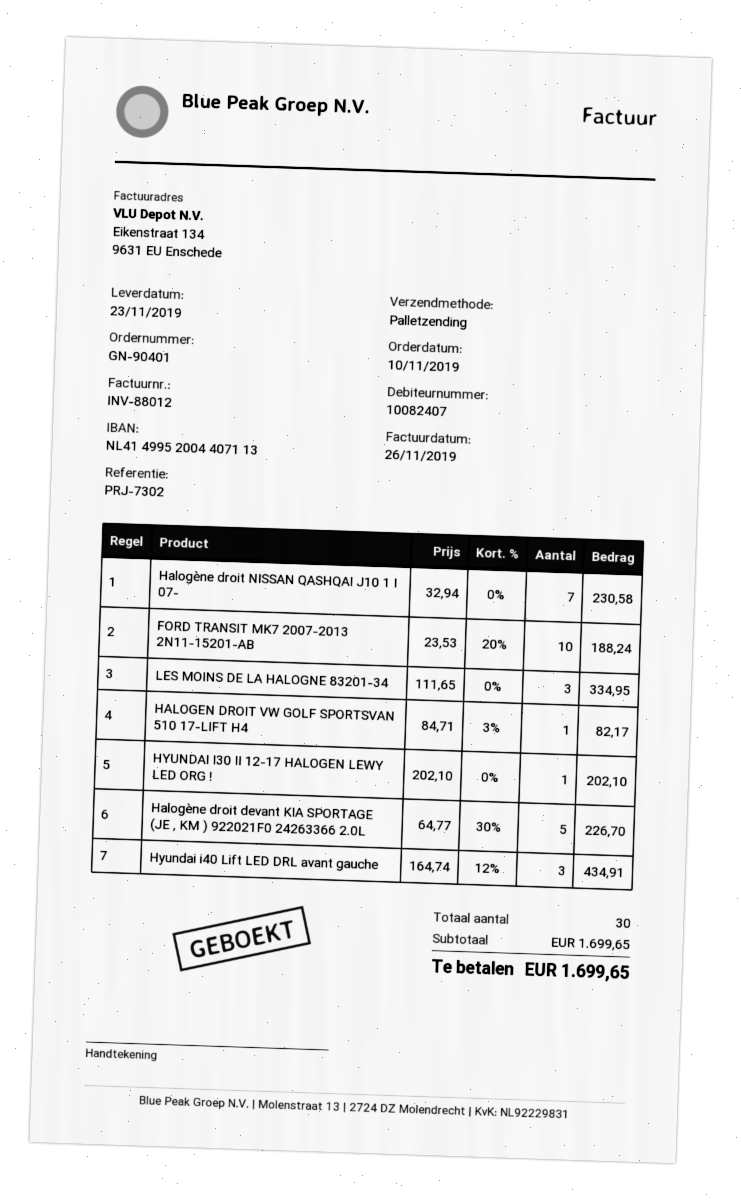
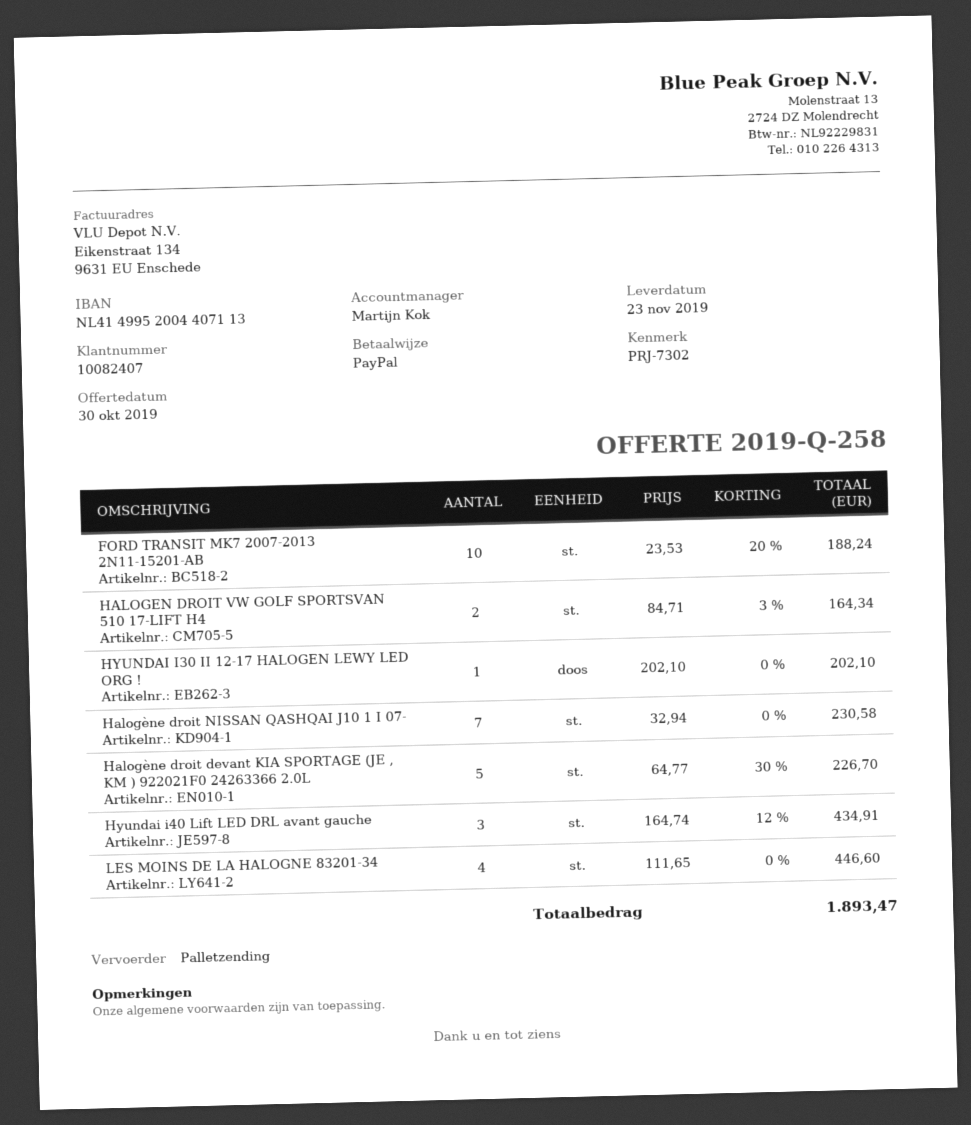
LES MOINS DE LA HALOGNE 83201-34: 3 x 111.65 = 334.95 -> 4 x 111.65 = 446.60
HALOGEN DROIT VW GOLF SPORTSVAN 510 17-LIFT H4: 1 x 84.71 - 3% = 82.17 -> 2 x 84.71 - 3% = 164.34
total: 1699.65 -> 1893.47

